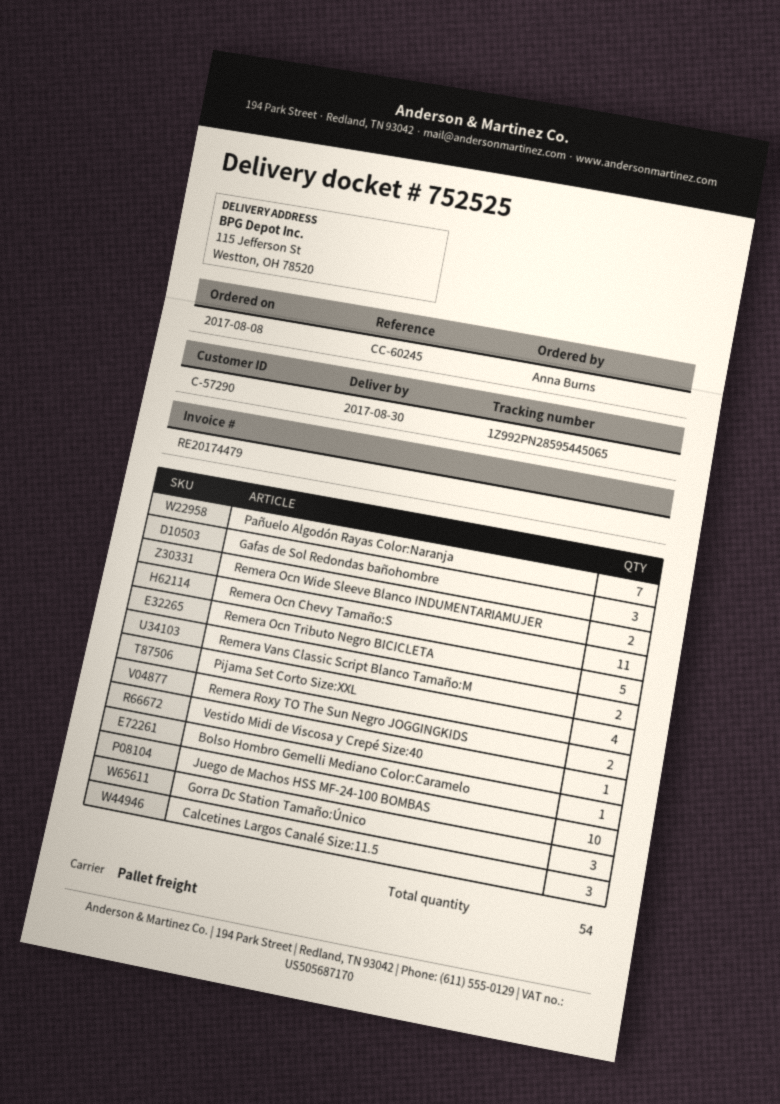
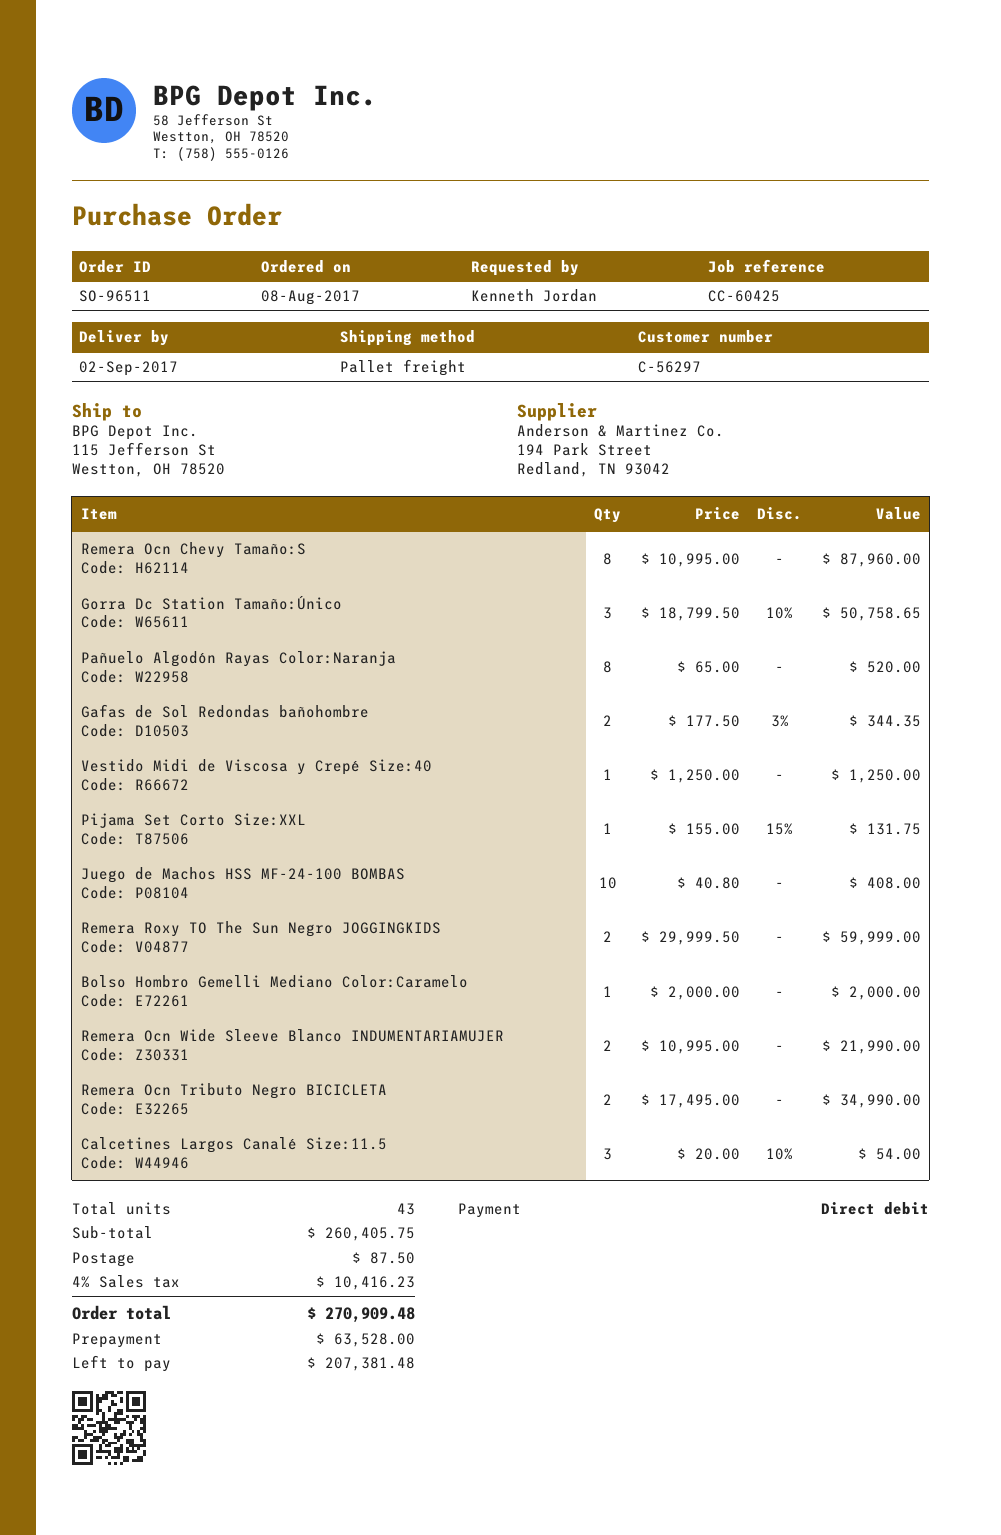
delivery date: 2017-08-30 -> 2017-09-02
customer number: C-57290 -> C-56297
reference: CC-60245 -> CC-60425
ordered by: Anna Burns -> Kenneth Jordan
Pañuelo Algodón Rayas Color:Naranja: 7 -> 8
Gafas de Sol Redondas bañohombre: 3 -> 2
Remera Ocn Chevy Tamaño:S: 11 -> 8
Remera Ocn Tributo Negro BICICLETA: 5 -> 2
Remera Vans Classic Script Blanco Tamaño:M: 2 -> none
Pijama Set Corto Size:XXL: 4 -> 1
total quantity: 54 -> 43

